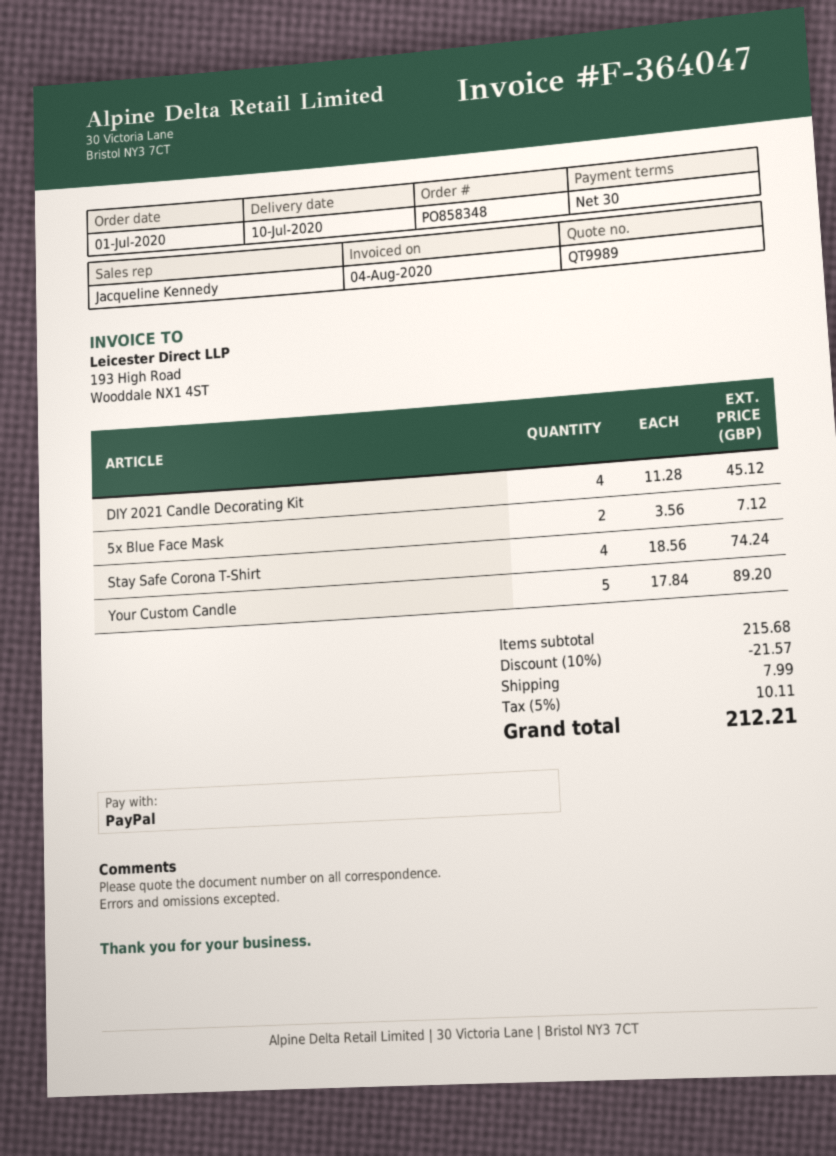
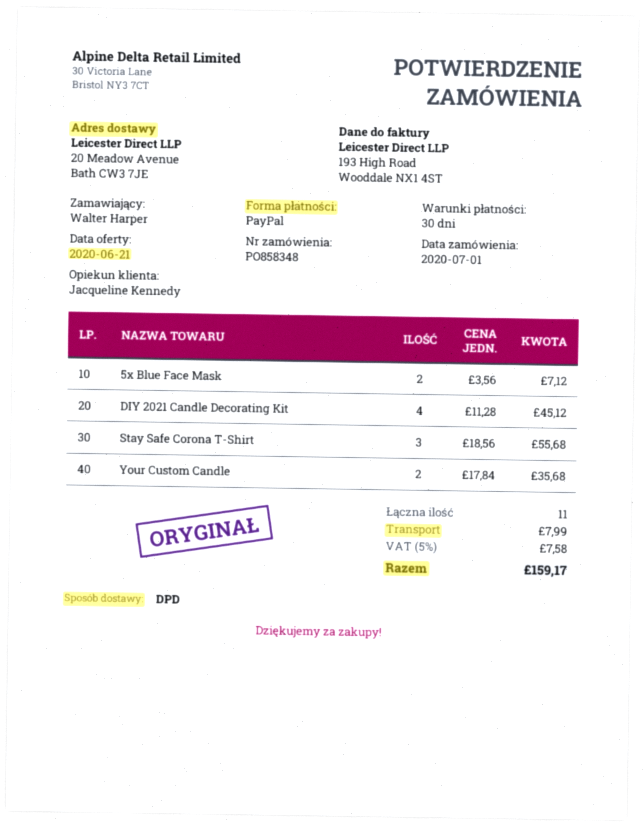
Stay Safe Corona T-Shirt: 4 x 18.56 = 74.24 -> 3 x 18.56 = 55.68
Your Custom Candle: 5 x 17.84 = 89.20 -> 2 x 17.84 = 35.68
discount: 10% = 21.57 -> none
tax: 5% = 10.11 -> 5% = 7.58
total: 212.21 -> 159.17

